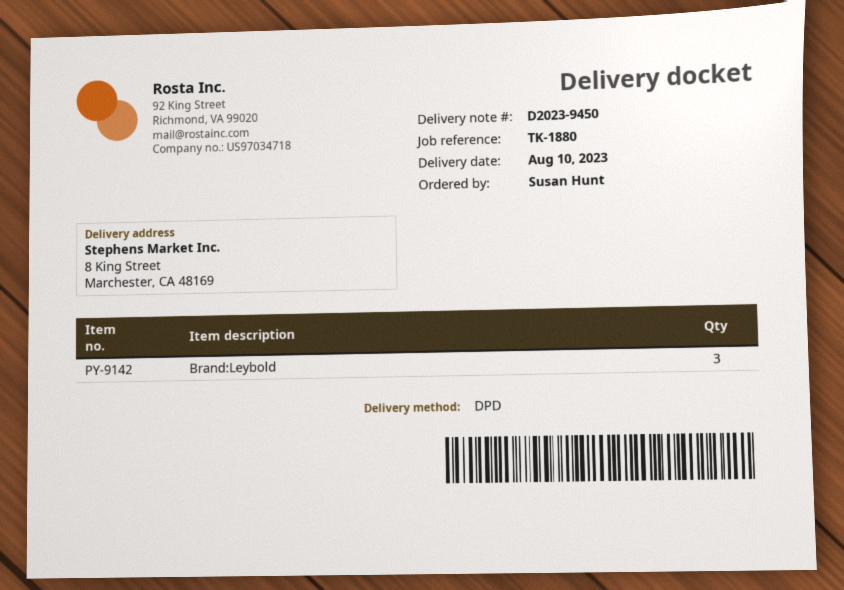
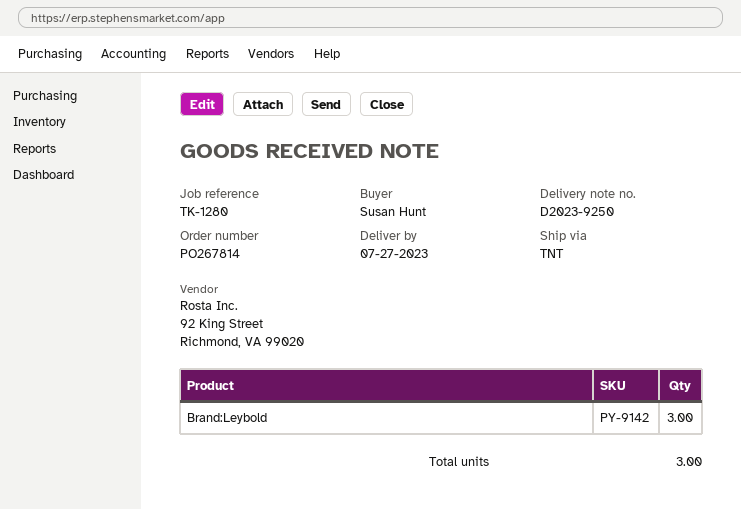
delivery note number: D2023-9450 -> D2023-9250
delivery date: 2023-08-10 -> 2023-07-27
reference: TK-1880 -> TK-1280
shipping method: DPD -> TNT

